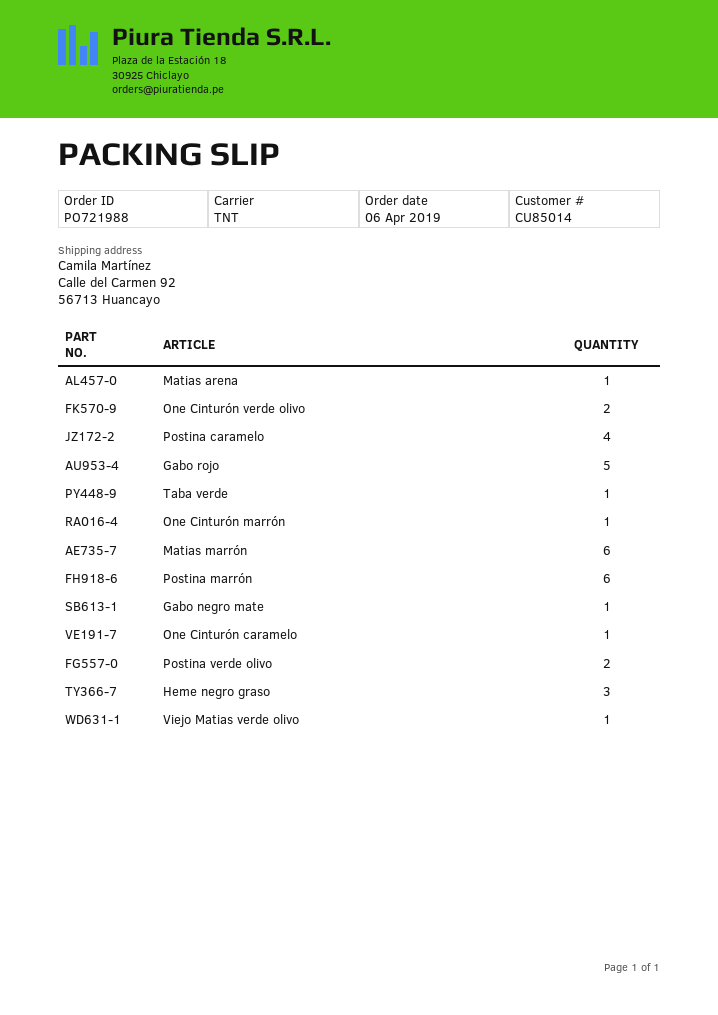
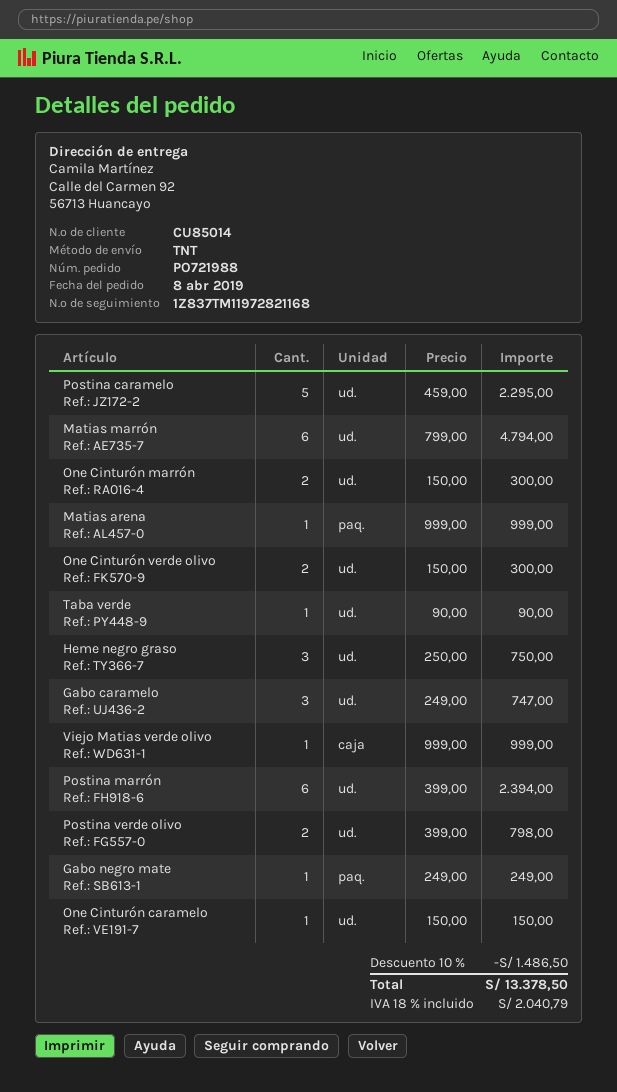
order date: 2019-04-06 -> 2019-04-08
Postina caramelo: 4 -> 5
Gabo rojo: 5 -> none
One Cinturón marrón: 1 -> 2
Gabo caramelo: none -> 3

